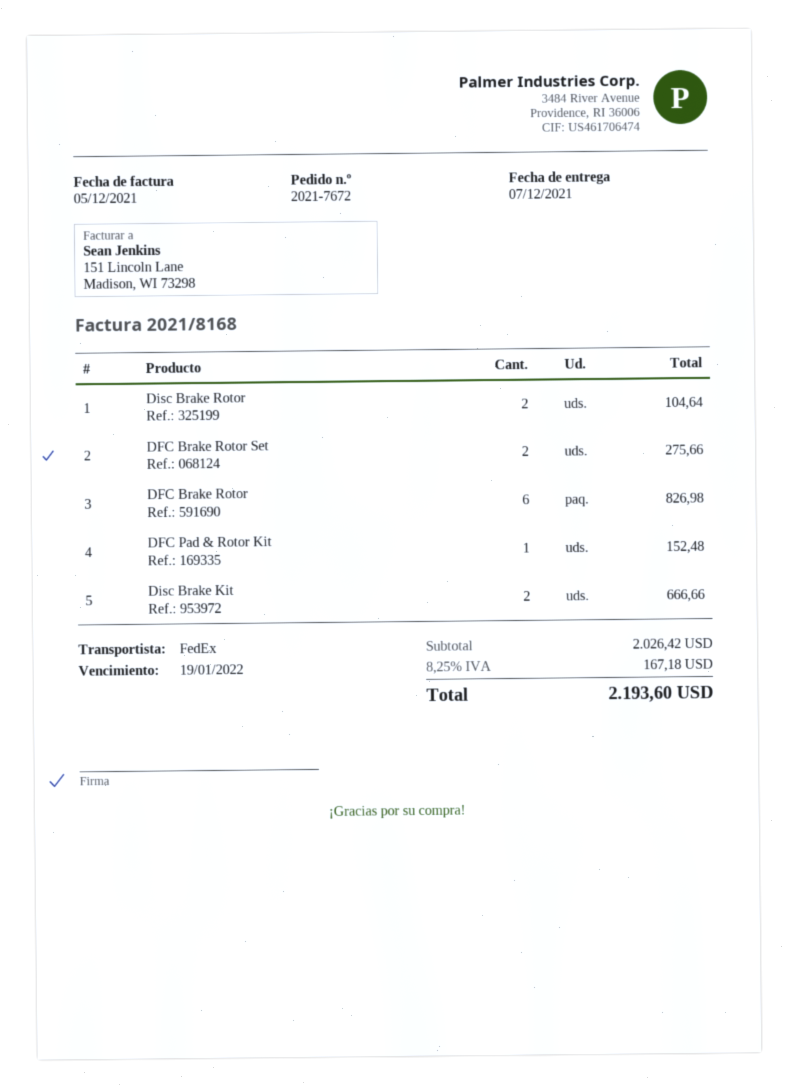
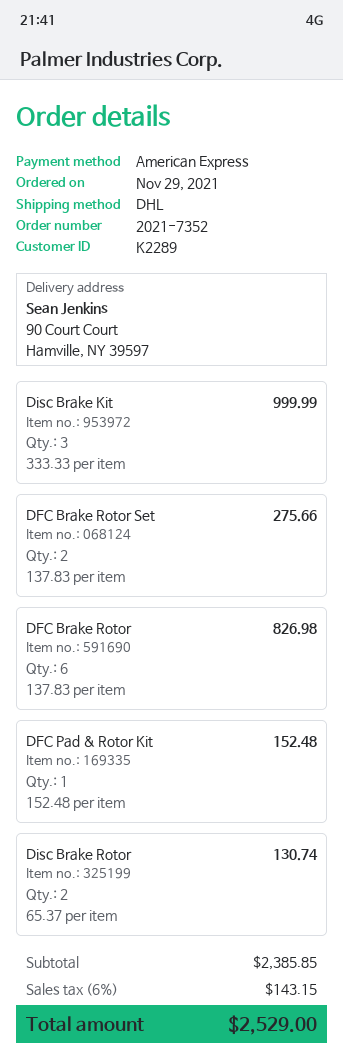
order number: 2021-7672 -> 2021-7352
shipping method: FedEx -> DHL
Disc Brake Rotor: 2 for 104.64 -> 2 for 130.74
Disc Brake Kit: 2 for 666.66 -> 3 for 999.99
subtotal: 2026.42 -> 2385.85
tax: 8.25% = 167.18 -> 6% = 143.15
total: 2193.60 -> 2529.00

